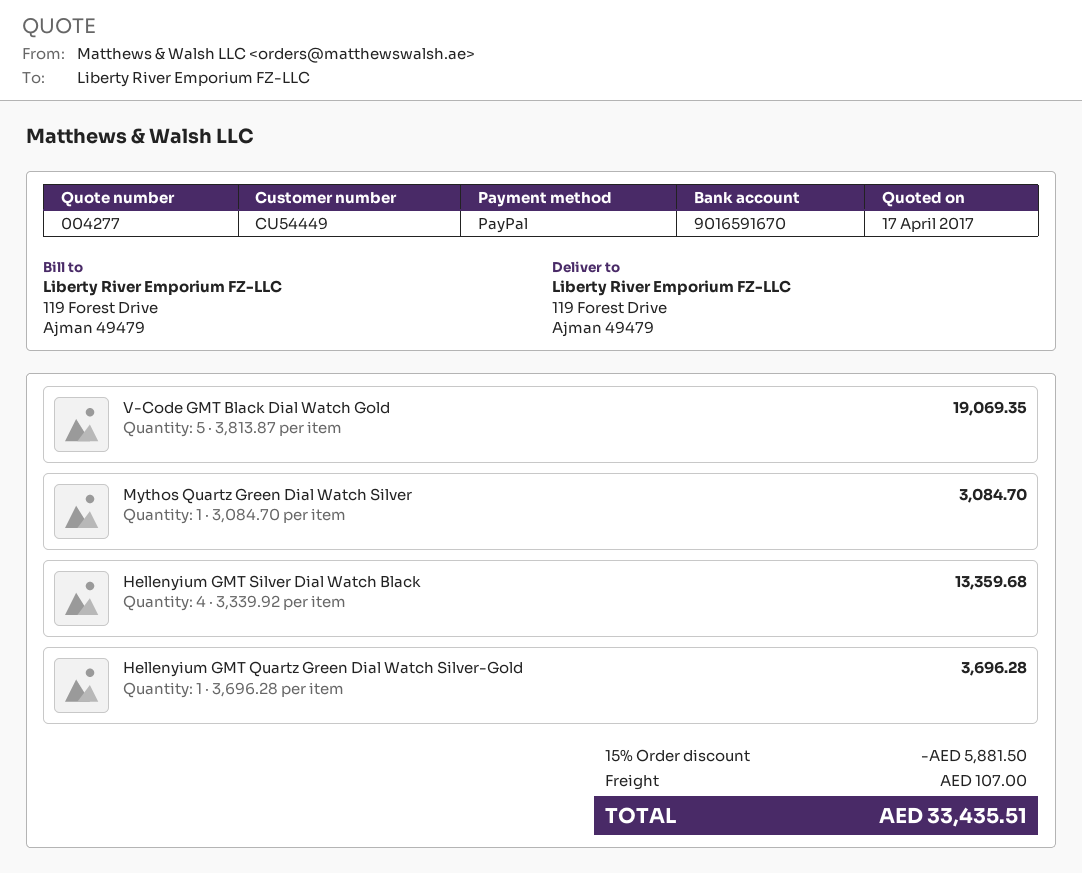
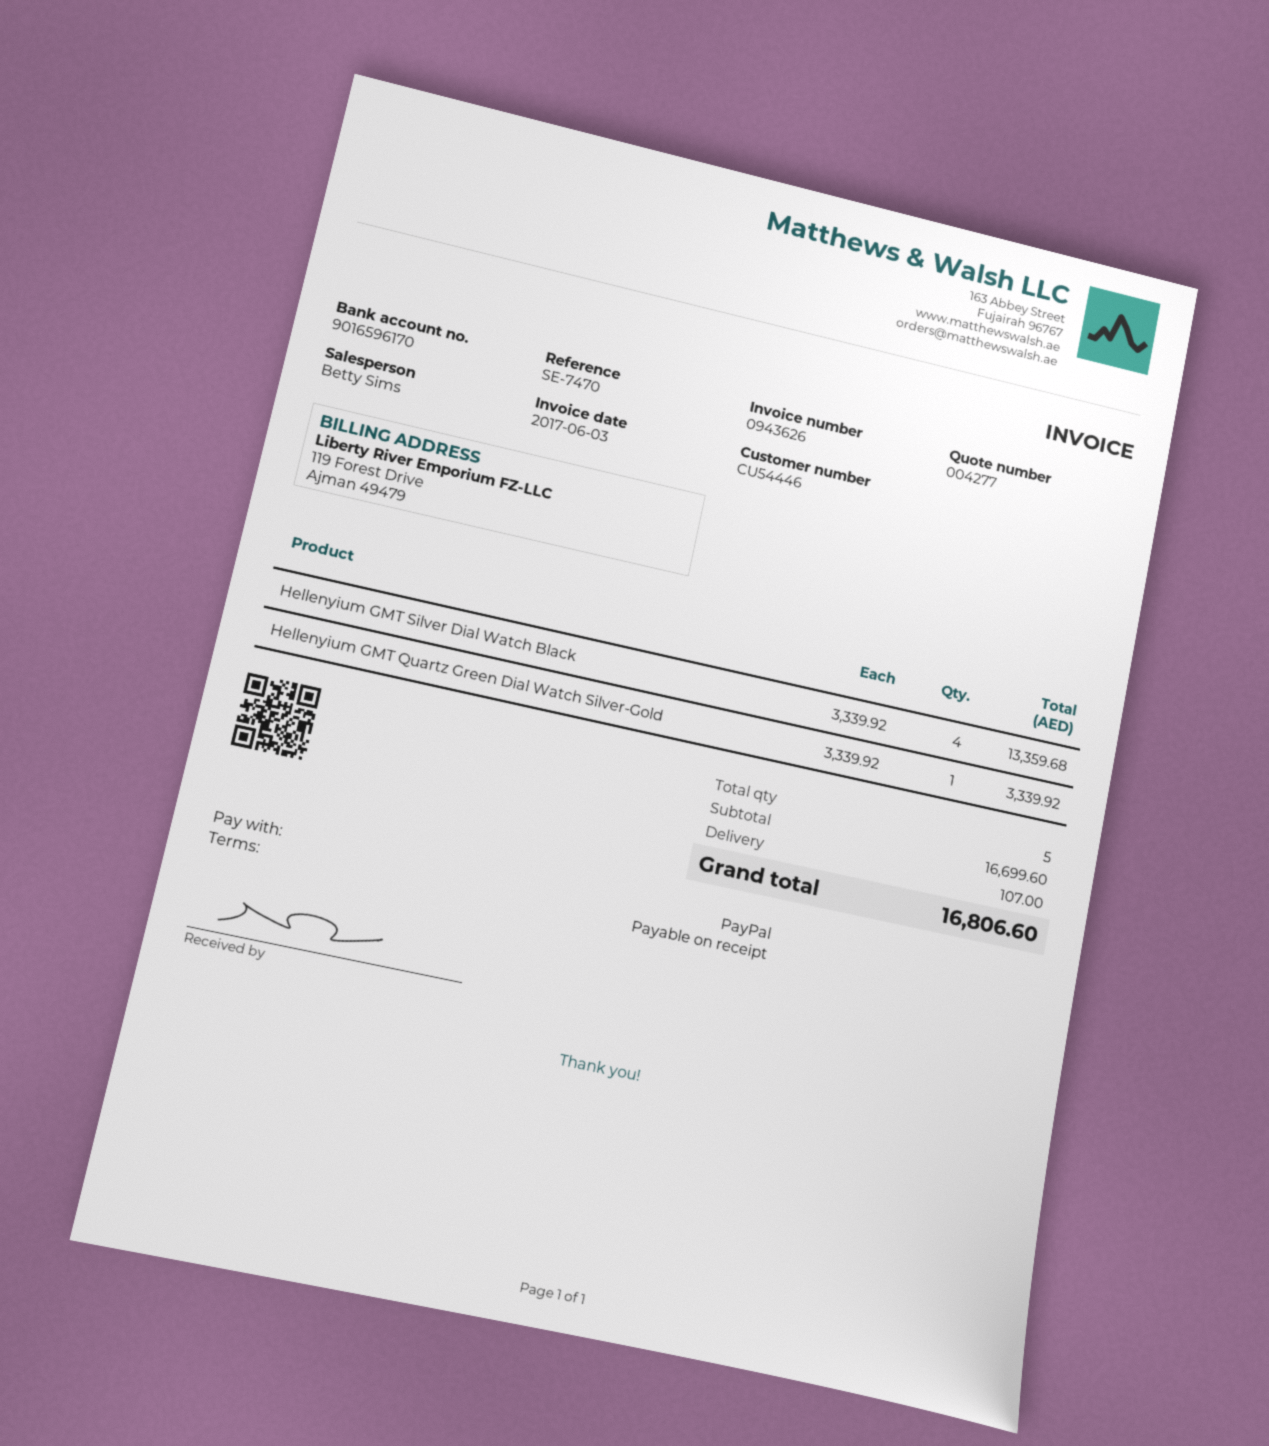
customer number: CU54449 -> CU54446
bank account: 9016591670 -> 9016596170
V-Code GMT Black Dial Watch Gold: 5 x 3813.87 = 19069.35 -> none
Mythos Quartz Green Dial Watch Silver: 1 x 3084.70 = 3084.70 -> none
Hellenyium GMT Quartz Green Dial Watch Silver-Gold: 1 x 3696.28 = 3696.28 -> 1 x 3339.92 = 3339.92
discount: 15% = 5881.50 -> none
total: 33435.51 -> 16806.60

